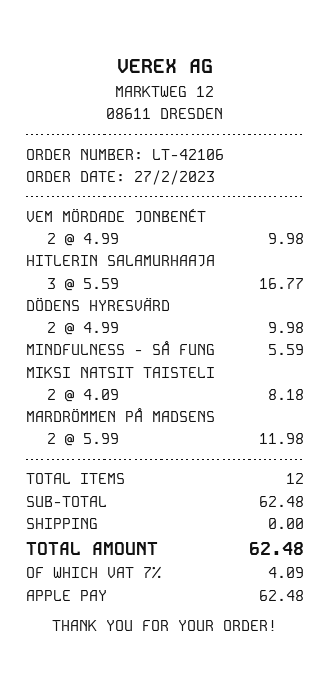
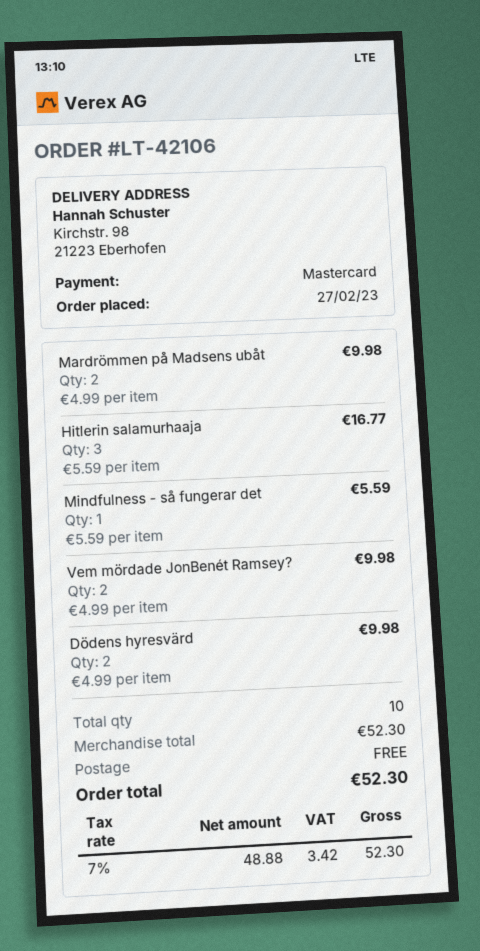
payment method: Apple Pay -> Mastercard
MIKSI NATSIT TAISTELI: 2 x 4.09 = 8.18 -> none
MARDRÖMMEN PÅ MADSENS: 2 x 5.99 = 11.98 -> 2 x 4.99 = 9.98
total quantity: 12 -> 10
subtotal: 62.48 -> 52.30
tax: 7% = 4.09 -> 7% = 3.42
total: 62.48 -> 52.30

